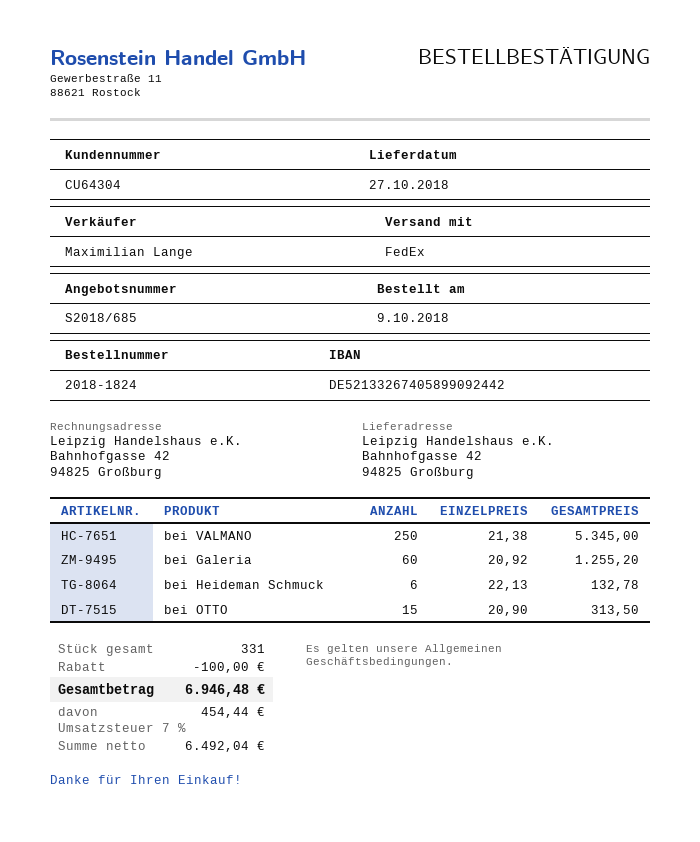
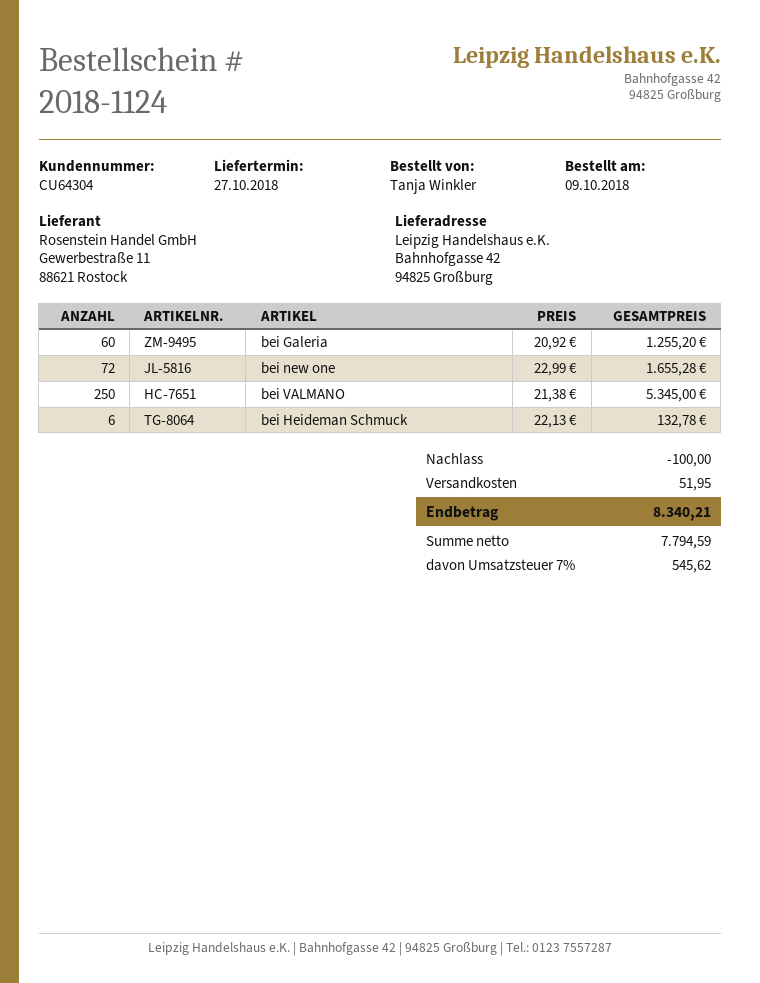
order number: 2018-1824 -> 2018-1124
bei OTTO: 15 x 20.90 = 313.50 -> none
bei new one: none -> 72 x 22.99 = 1655.28
shipping: none -> 51.95
net: 6492.04 -> 7794.59
tax: 7% = 454.44 -> 7% = 545.62
total: 6946.48 -> 8340.21

